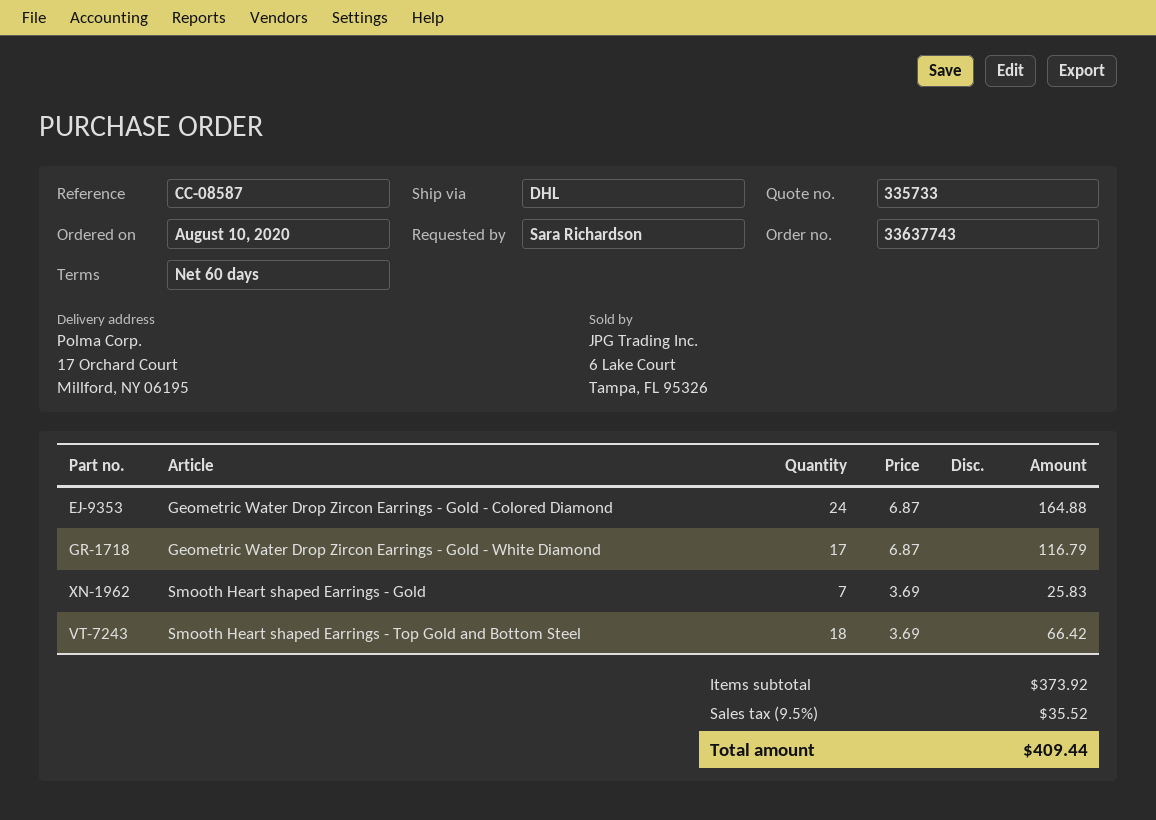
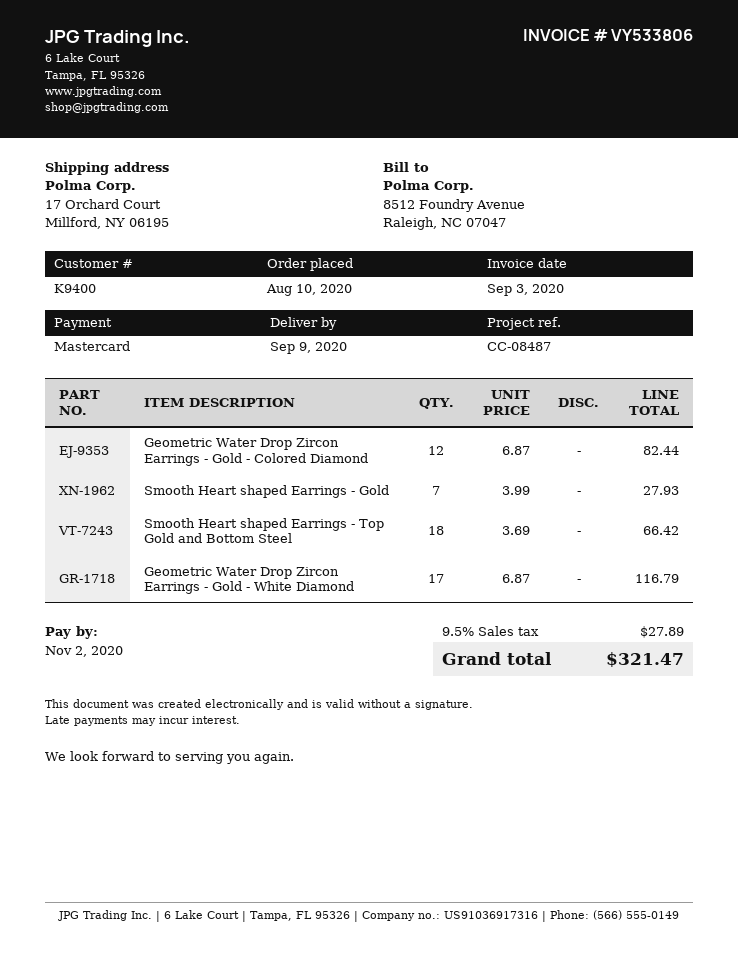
reference: CC-08587 -> CC-08487
Geometric Water Drop Zircon Earrings - Gold - Colored Diamond: 24 x 6.87 = 164.88 -> 12 x 6.87 = 82.44
Smooth Heart shaped Earrings - Gold: 7 x 3.69 = 25.83 -> 7 x 3.99 = 27.93
tax: 9.5% = 35.52 -> 9.5% = 27.89
total: 409.44 -> 321.47

